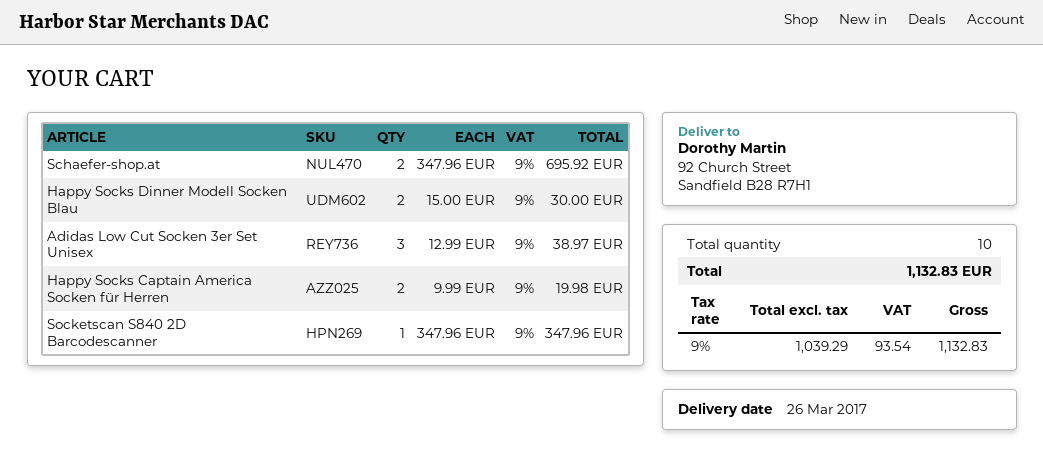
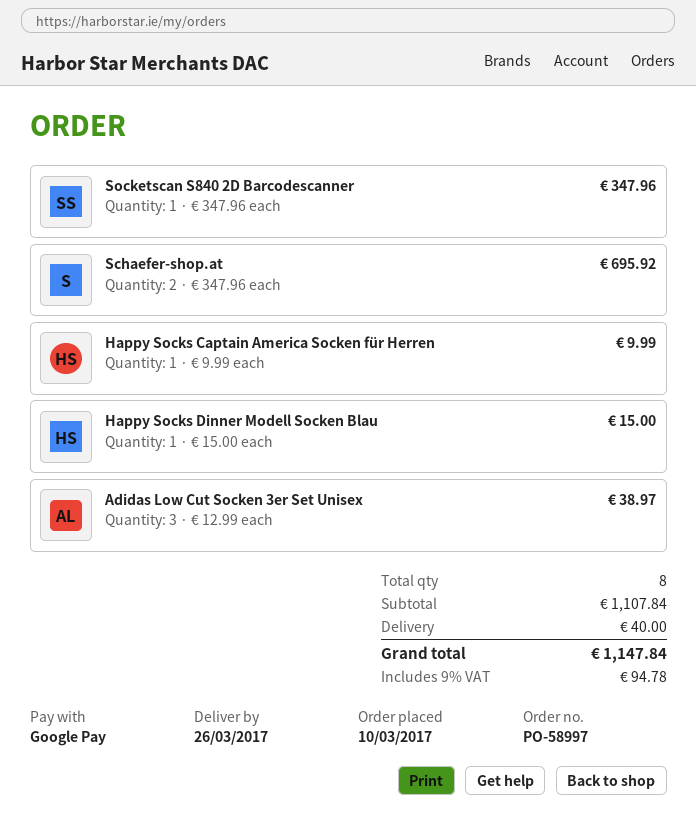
Happy Socks Dinner Modell Socken Blau: 2 x 15.00 = 30.00 -> 1 x 15.00 = 15.00
Happy Socks Captain America Socken für Herren: 2 x 9.99 = 19.98 -> 1 x 9.99 = 9.99
total quantity: 10 -> 8
shipping: none -> 40.00
tax: 9% = 93.54 -> 9% = 94.78
total: 1132.83 -> 1147.84

